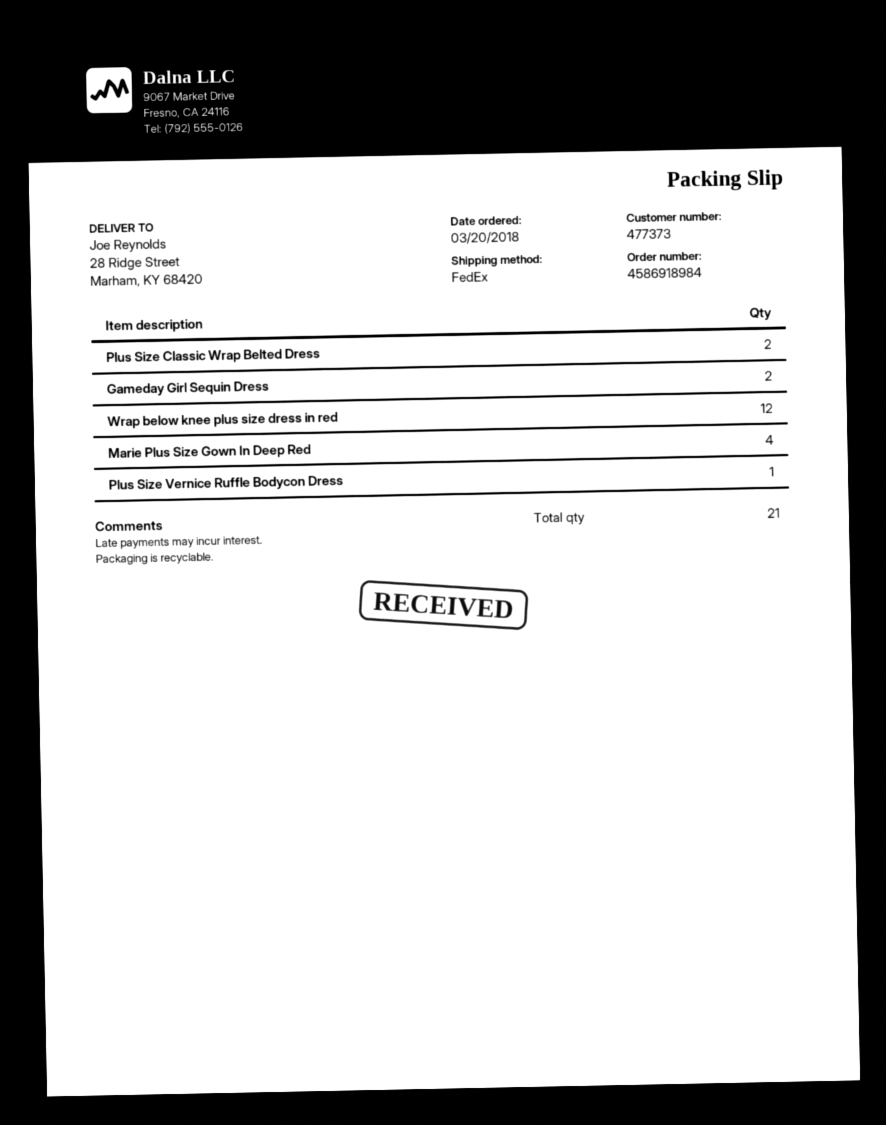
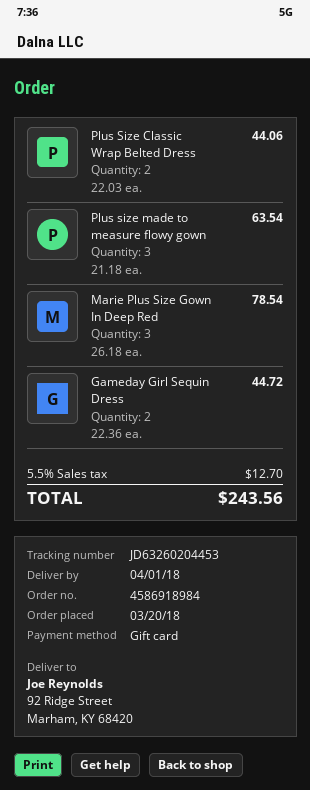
ship to: 28 Ridge Street, Marham, KY 68420 -> 92 Ridge Street, Marham, KY 68420
Wrap below knee plus size dress in red: 12 -> none
Marie Plus Size Gown In Deep Red: 4 -> 3
Plus Size Vernice Ruffle Bodycon Dress: 1 -> none
Plus size made to measure flowy gown: none -> 3

